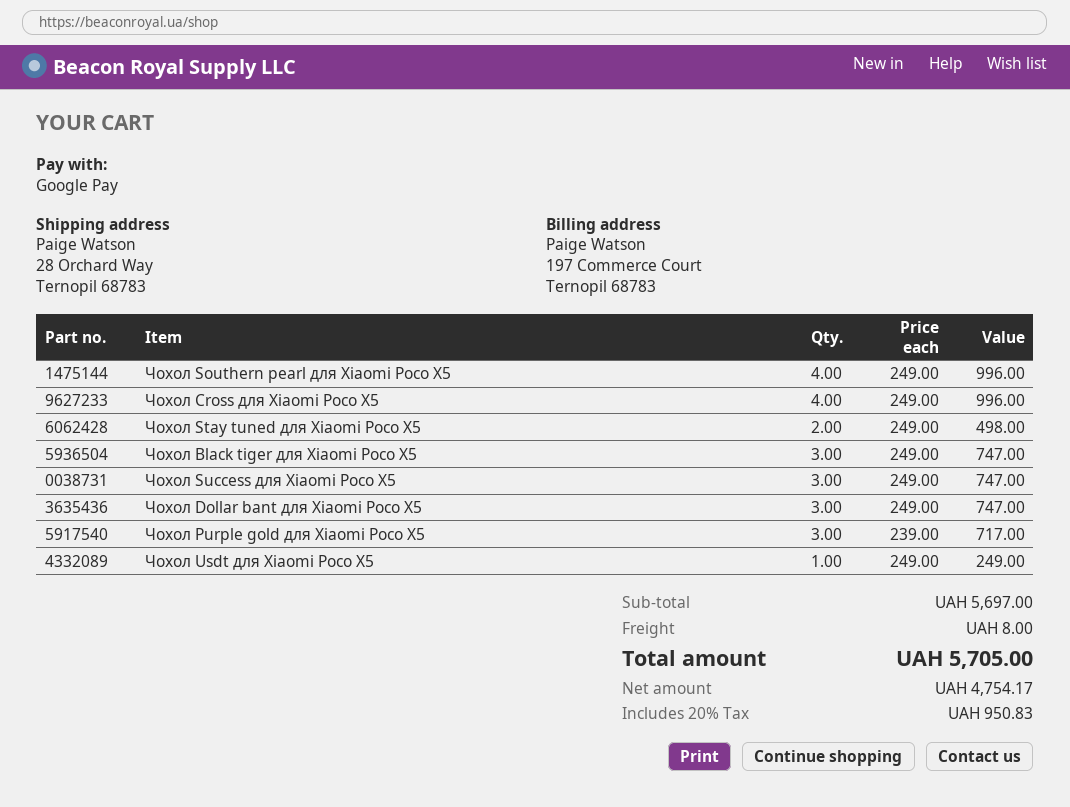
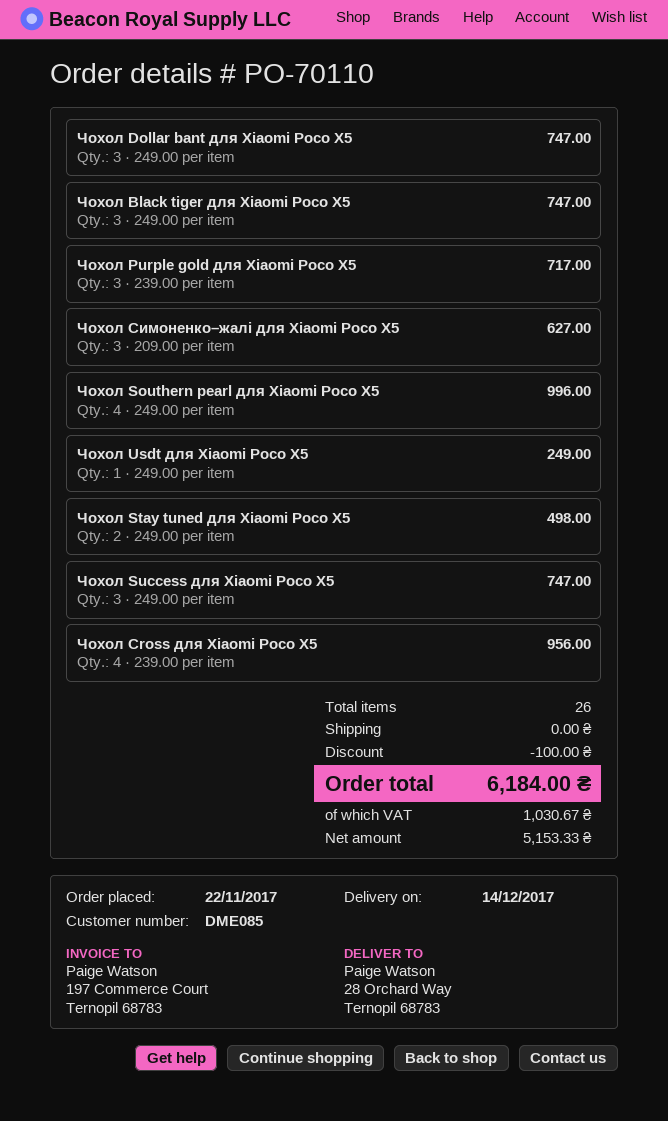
Чохол Cross для Xiaomi Poco X5: 4 x 249.00 = 996.00 -> 4 x 239.00 = 956.00
Чохол Симоненко–жалі для Xiaomi Poco X5: none -> 3 x 209.00 = 627.00
discount: none -> 100.00
shipping: 8.00 -> 0.00
net: 4754.17 -> 5153.33
tax: 950.83 -> 1030.67
total: 5705.00 -> 6184.00

